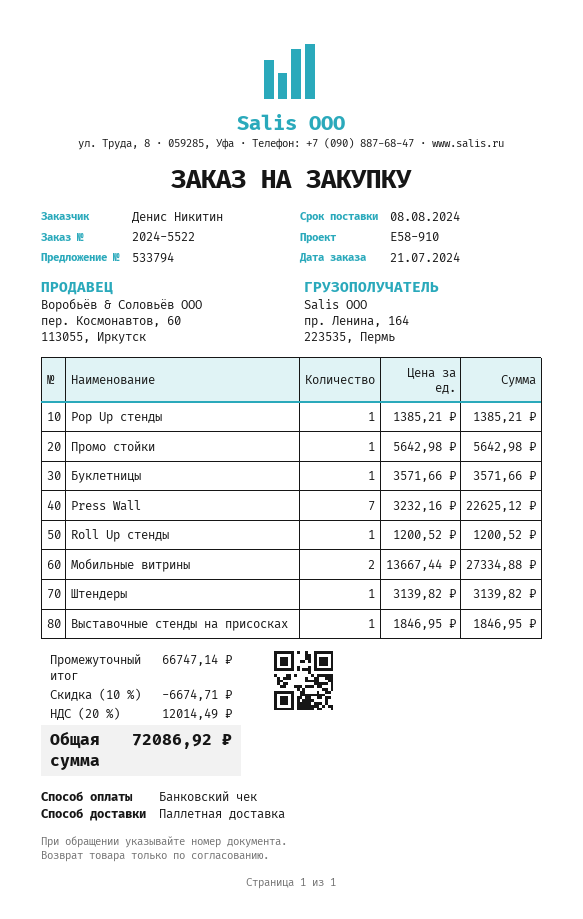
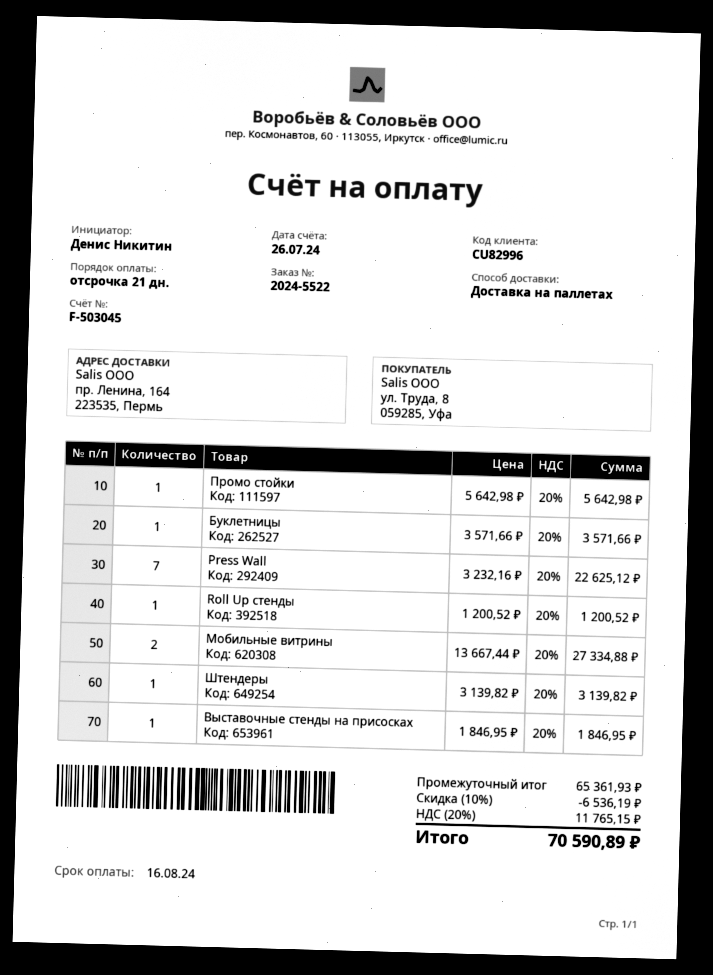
Pop Up стенды: 1 x 1385.21 = 1385.21 -> none
subtotal: 66747.14 -> 65361.93
discount: 10% = 6674.71 -> 10% = 6536.19
tax: 20% = 12014.49 -> 20% = 11765.15
total: 72086.92 -> 70590.89

